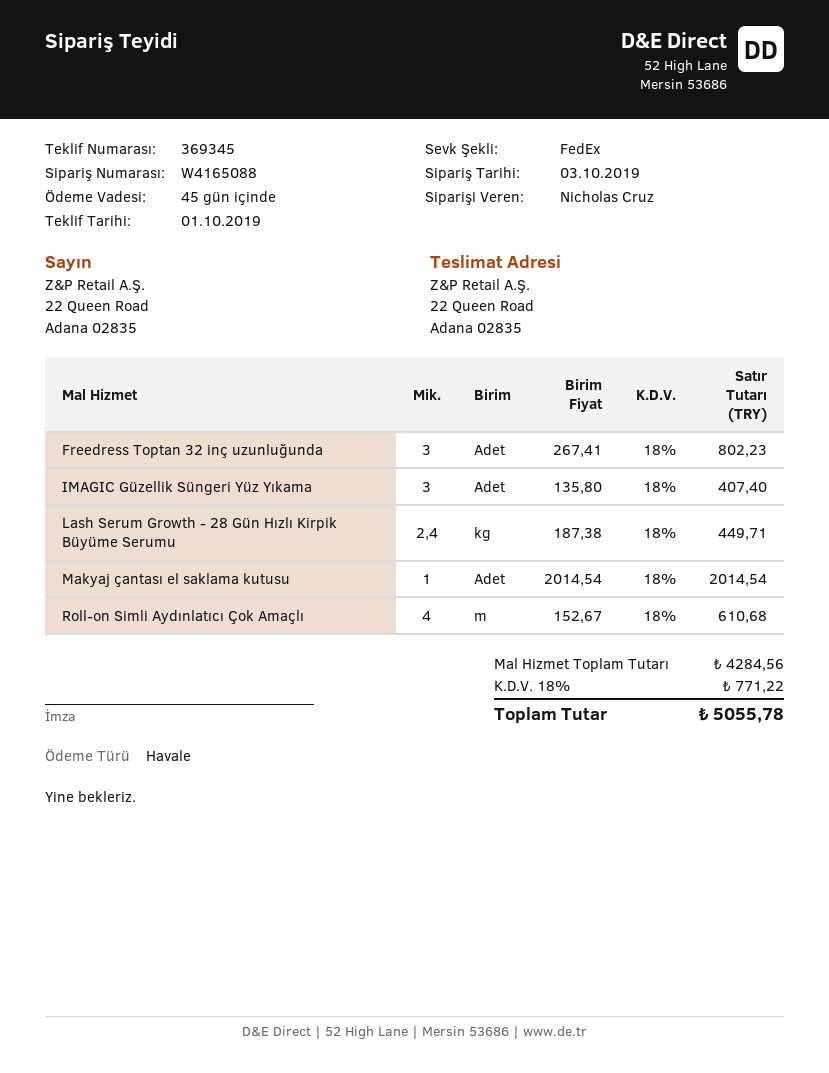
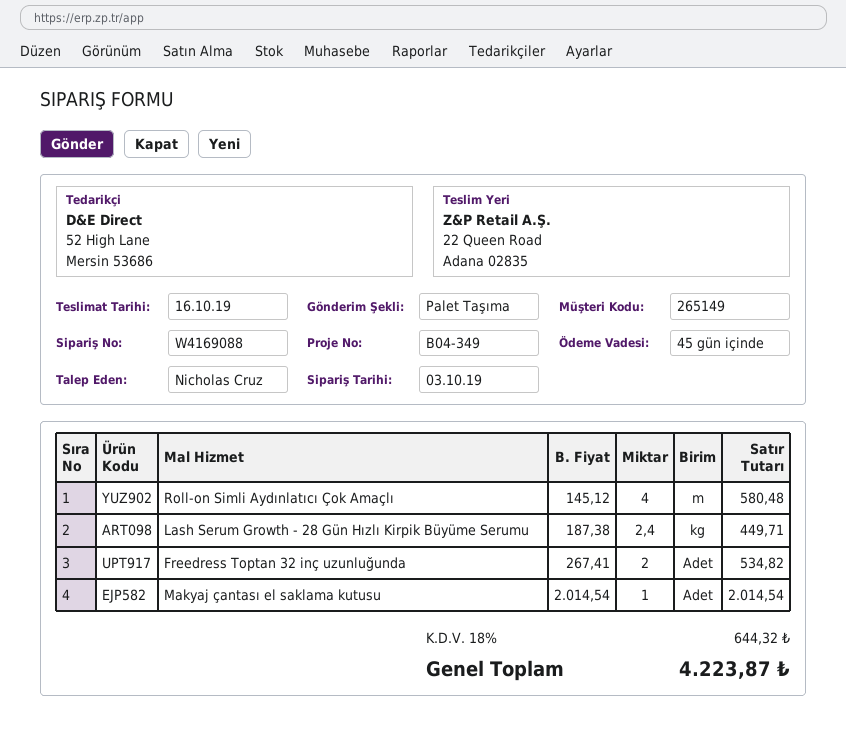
order number: W4165088 -> W4169088
shipping method: FedEx -> pallet freight
Freedress Toptan 32 inç uzunluğunda: 3 x 267.41 = 802.23 -> 2 x 267.41 = 534.82
IMAGIC Güzellik Süngeri Yüz Yıkama: 3 x 135.80 = 407.40 -> none
Roll-on Simli Aydınlatıcı Çok Amaçlı: 4 x 152.67 = 610.68 -> 4 x 145.12 = 580.48
tax: 18% = 771.22 -> 18% = 644.32
total: 5055.78 -> 4223.87

